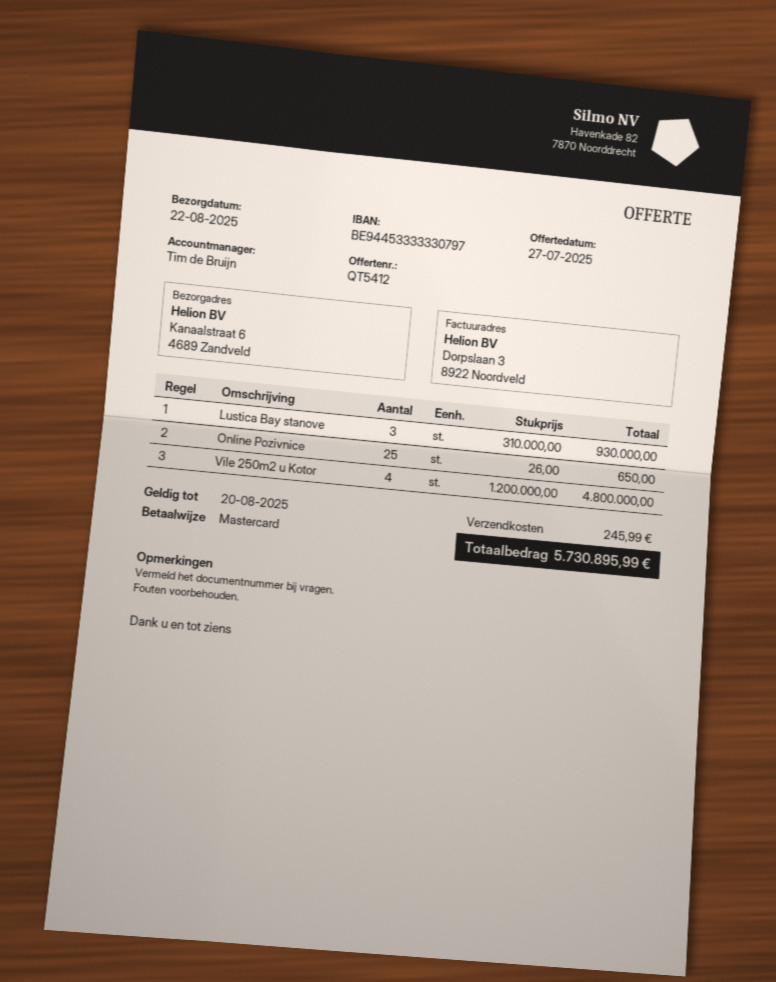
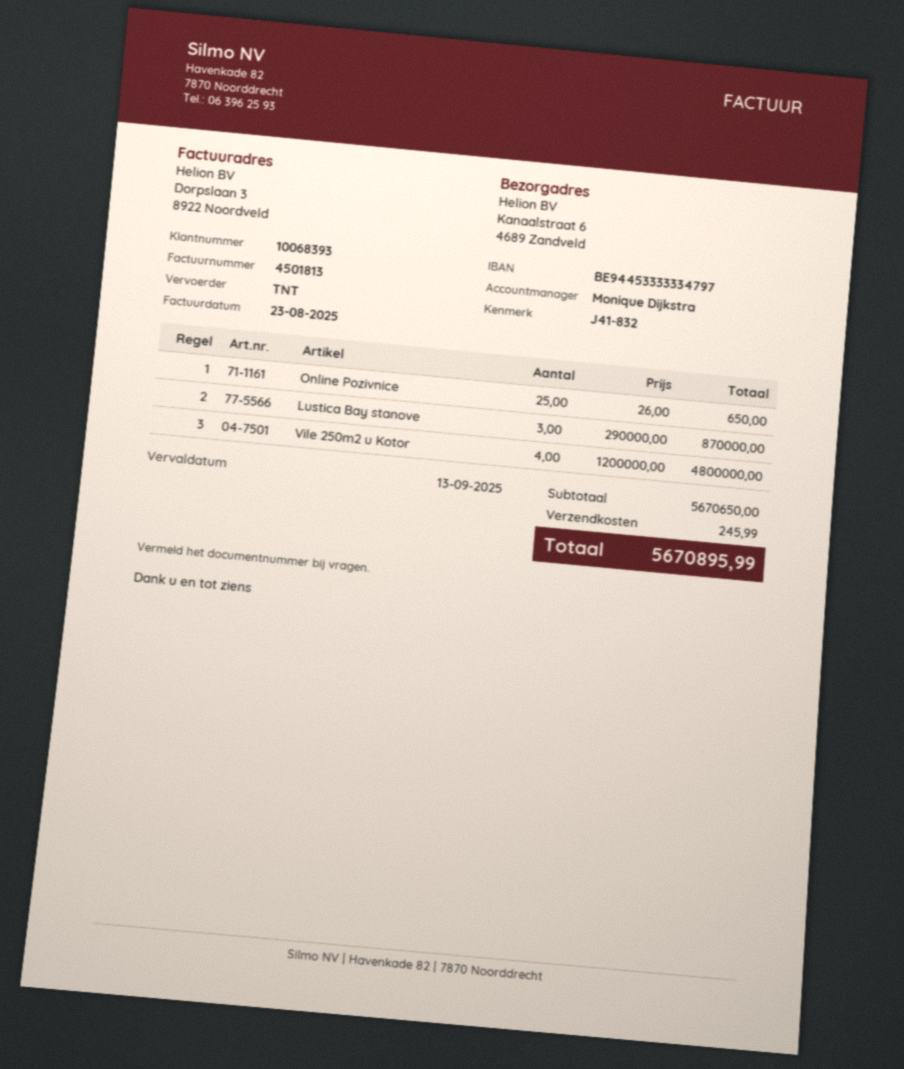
sales rep: Tim de Bruijn -> Monique Dijkstra
bank account: BE94453333330797 -> BE94453333334797
Lustica Bay stanove: 3 x 310000.00 = 930000.00 -> 3 x 290000.00 = 870000.00
total: 5730895.99 -> 5670895.99

